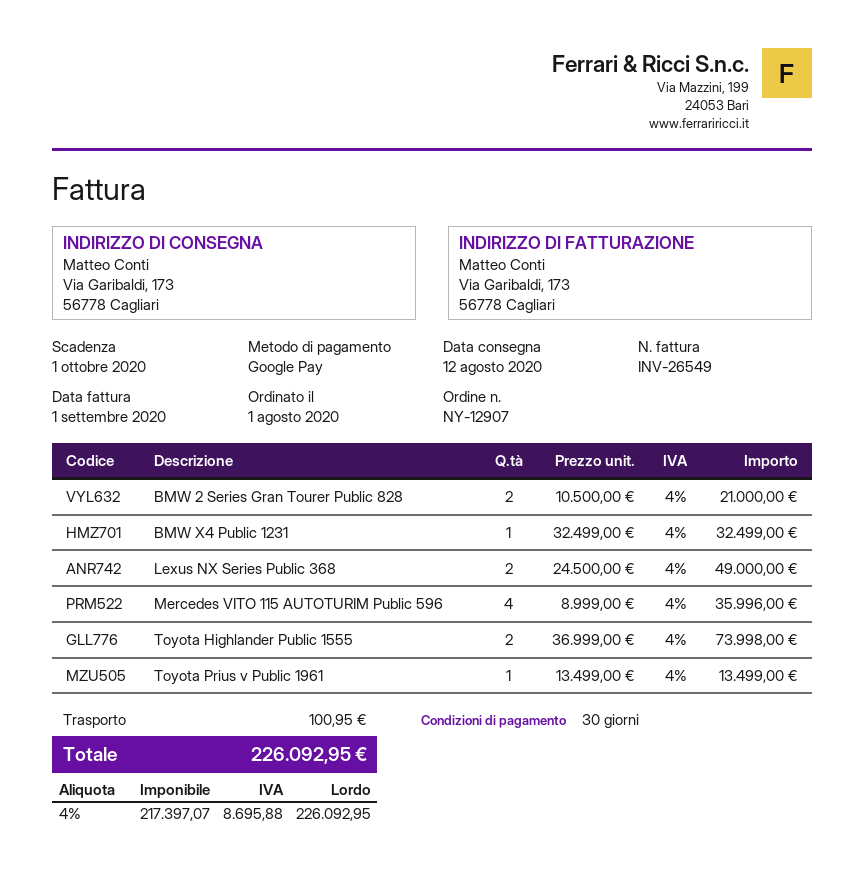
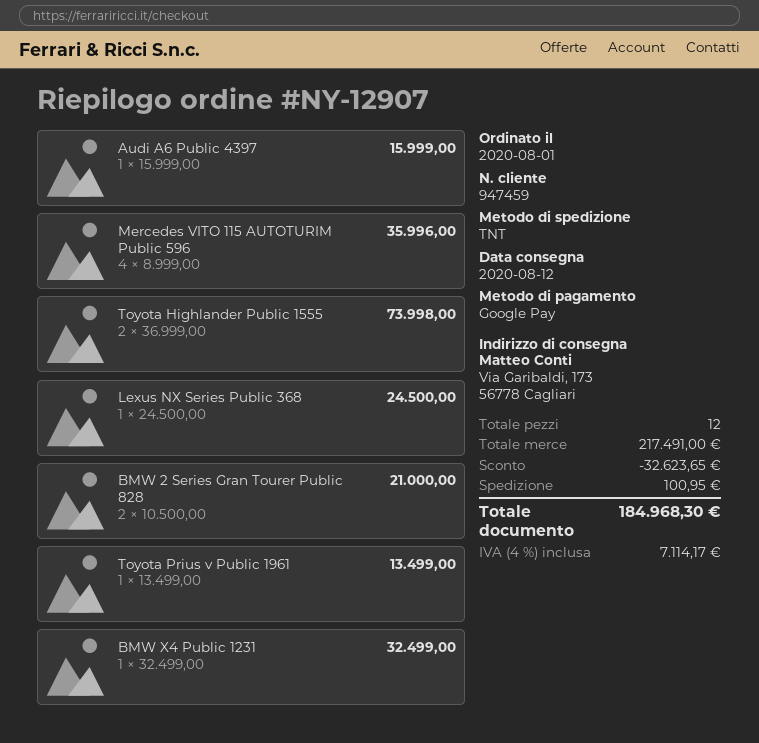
Lexus NX Series Public 368: 2 x 24500.00 = 49000.00 -> 1 x 24500.00 = 24500.00
Audi A6 Public 4397: none -> 1 x 15999.00 = 15999.00
discount: none -> 32623.65
tax: 4% = 8695.88 -> 4% = 7114.17
total: 226092.95 -> 184968.30

